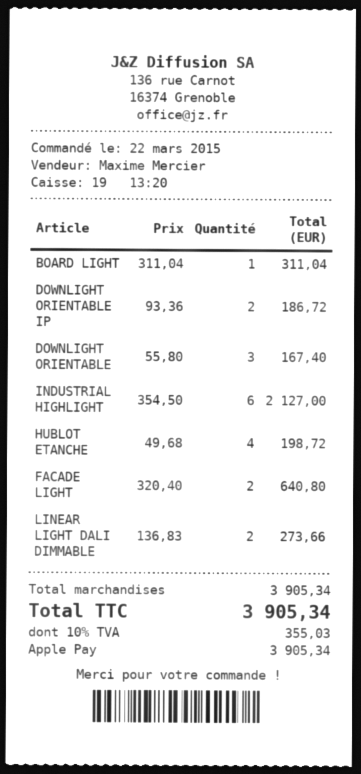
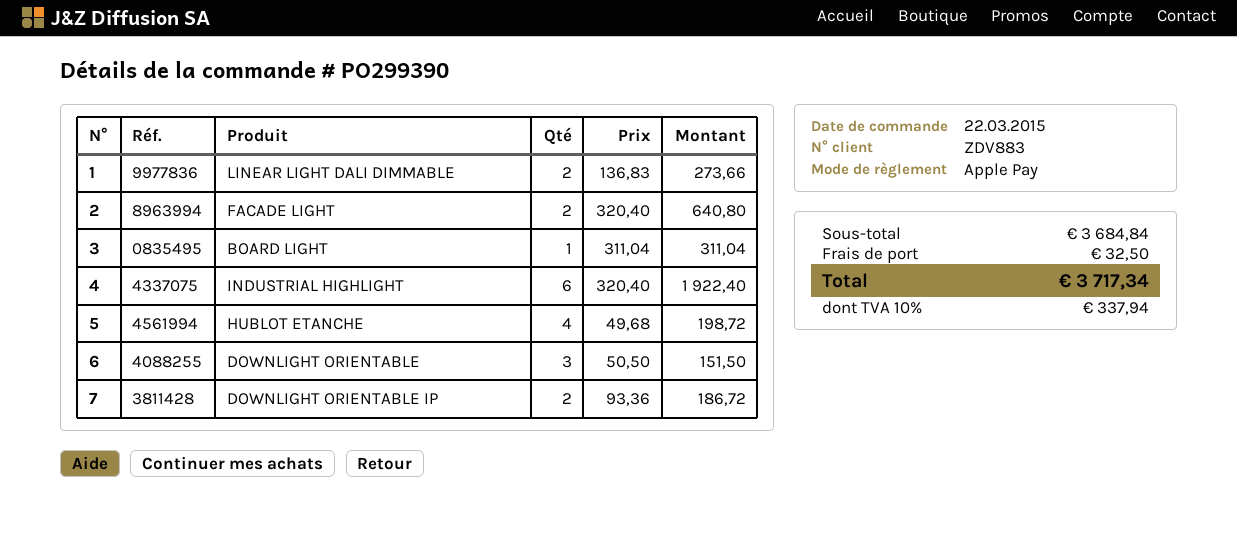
DOWNLIGHT ORIENTABLE: 3 x 55.80 = 167.40 -> 3 x 50.50 = 151.50
INDUSTRIAL HIGHLIGHT: 6 x 354.50 = 2127.00 -> 6 x 320.40 = 1922.40
subtotal: 3905.34 -> 3684.84
shipping: none -> 32.50
tax: 10% = 355.03 -> 10% = 337.94
total: 3905.34 -> 3717.34

